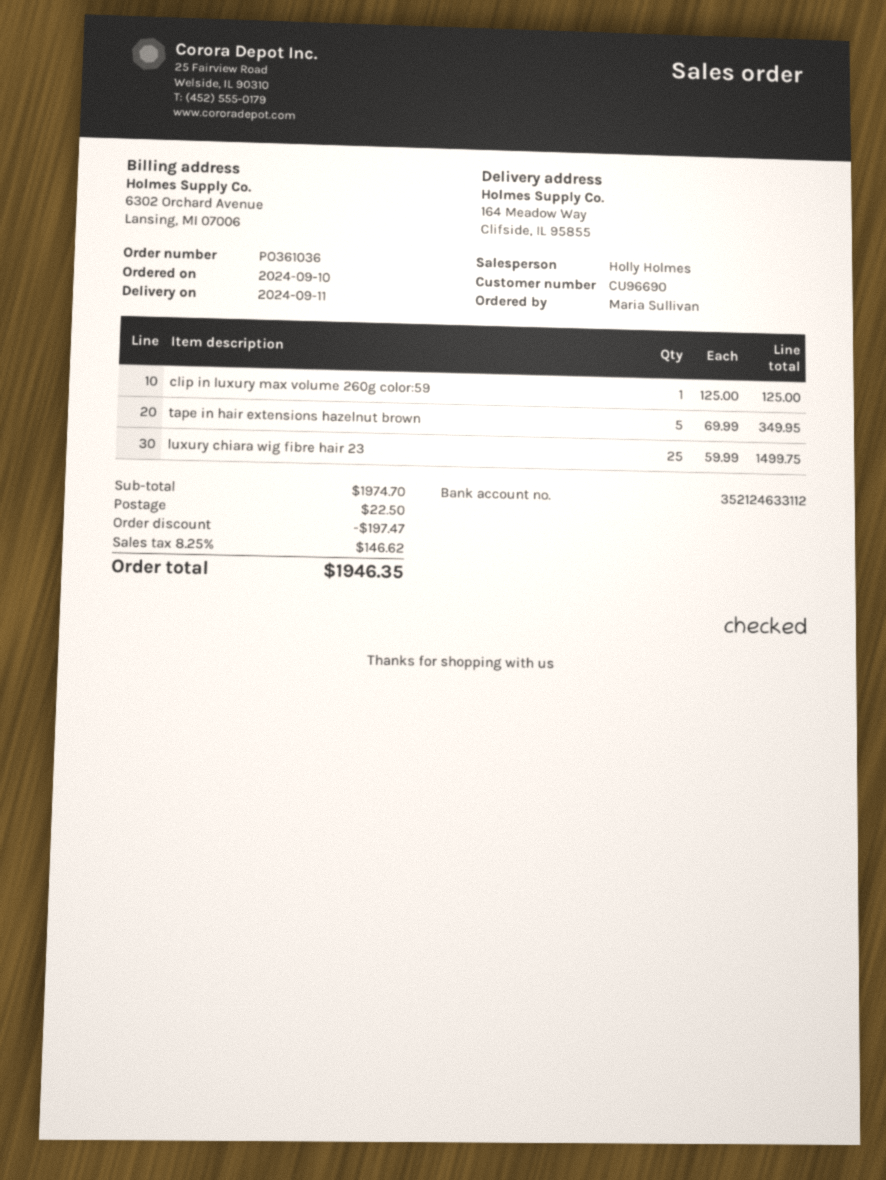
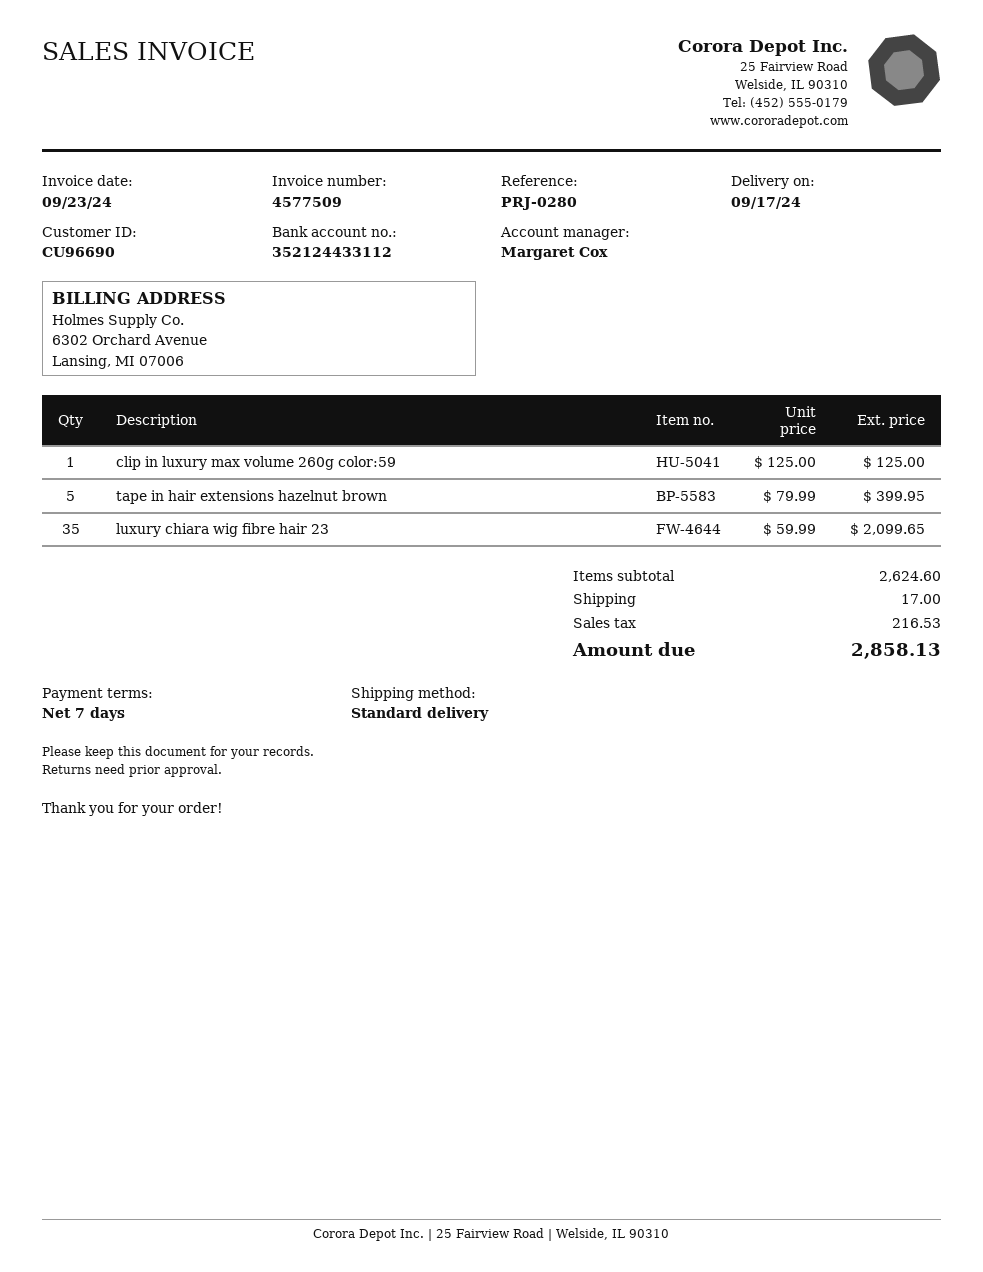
delivery date: 2024-09-11 -> 2024-09-17
sales rep: Holly Holmes -> Margaret Cox
bank account: 352124633112 -> 352124433112
tape in hair extensions hazelnut brown: 5 x 69.99 = 349.95 -> 5 x 79.99 = 399.95
luxury chiara wig fibre hair 23: 25 x 59.99 = 1499.75 -> 35 x 59.99 = 2099.65
subtotal: 1974.70 -> 2624.60
discount: 197.47 -> none
shipping: 22.50 -> 17.00
tax: 146.62 -> 216.53
total: 1946.35 -> 2858.13

